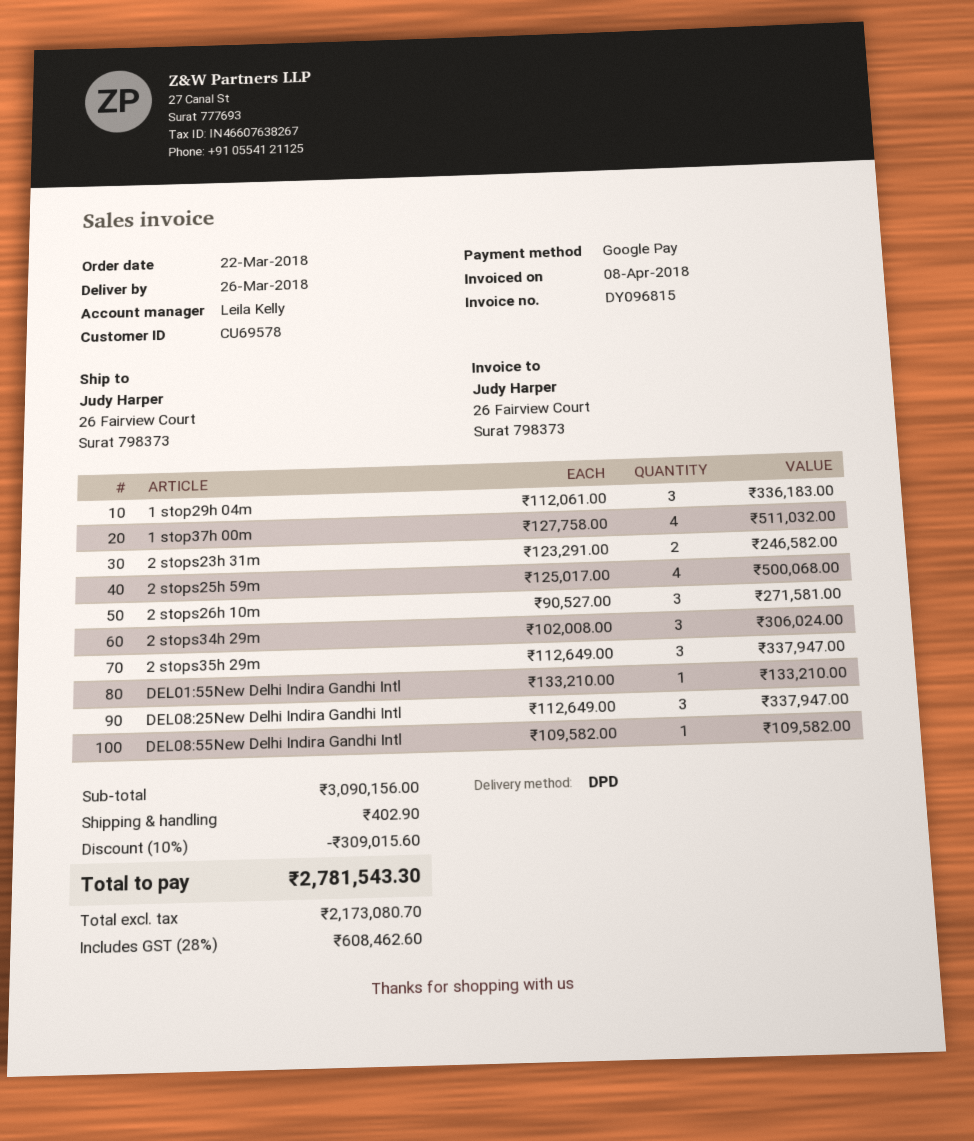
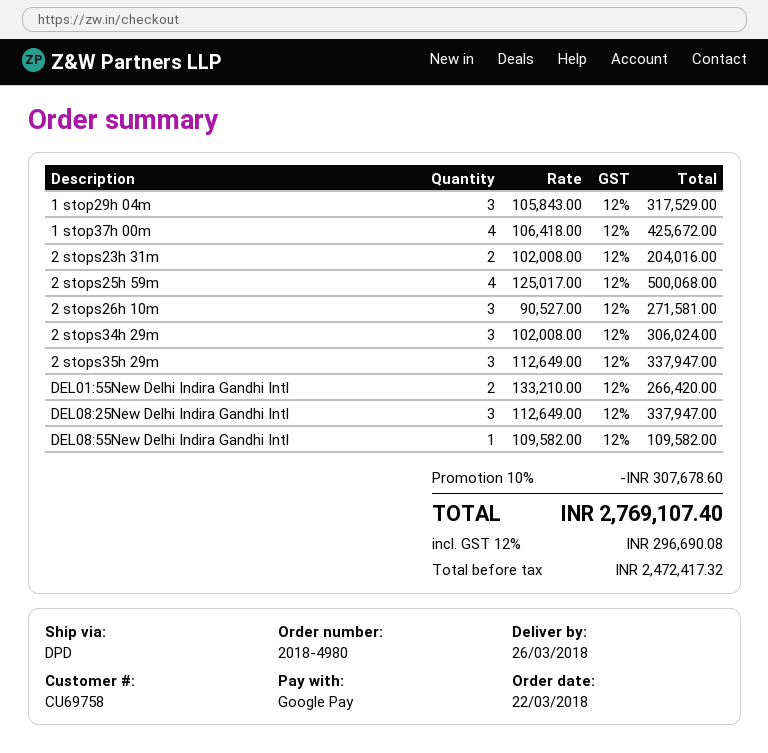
customer number: CU69578 -> CU69758
1 stop29h 04m: 3 x 112061.00 = 336183.00 -> 3 x 105843.00 = 317529.00
1 stop37h 00m: 4 x 127758.00 = 511032.00 -> 4 x 106418.00 = 425672.00
2 stops23h 31m: 2 x 123291.00 = 246582.00 -> 2 x 102008.00 = 204016.00
DEL01:55New Delhi Indira Gandhi Intl: 1 x 133210.00 = 133210.00 -> 2 x 133210.00 = 266420.00
discount: 10% = 309015.60 -> 10% = 307678.60
shipping: 402.90 -> none
net: 2173080.70 -> 2472417.32
tax: 28% = 608462.60 -> 12% = 296690.08
total: 2781543.30 -> 2769107.40

